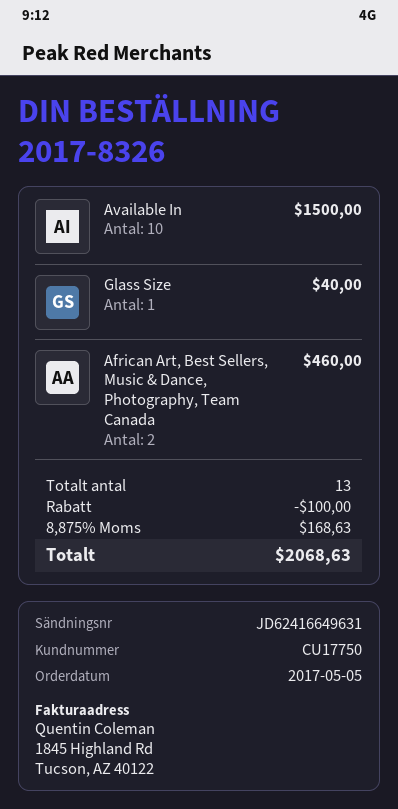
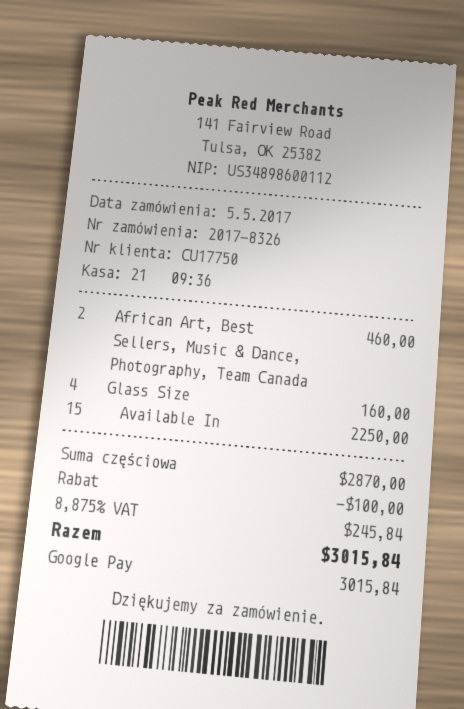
Available In: 10 for 1500.00 -> 15 for 2250.00
Glass Size: 1 for 40.00 -> 4 for 160.00
tax: 8.875% = 168.63 -> 8.875% = 245.84
total: 2068.63 -> 3015.84

